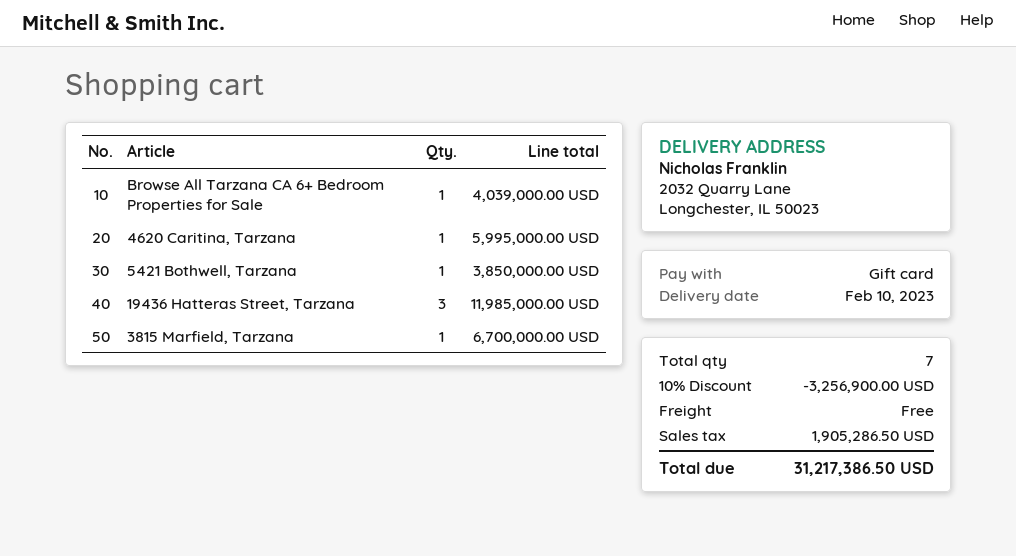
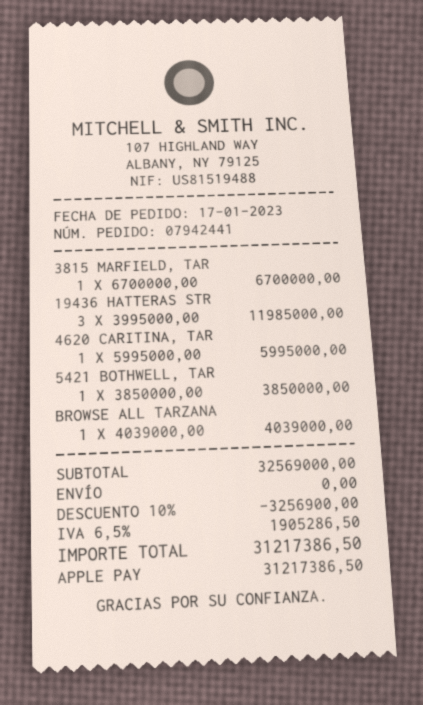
payment method: gift card -> Apple Pay

